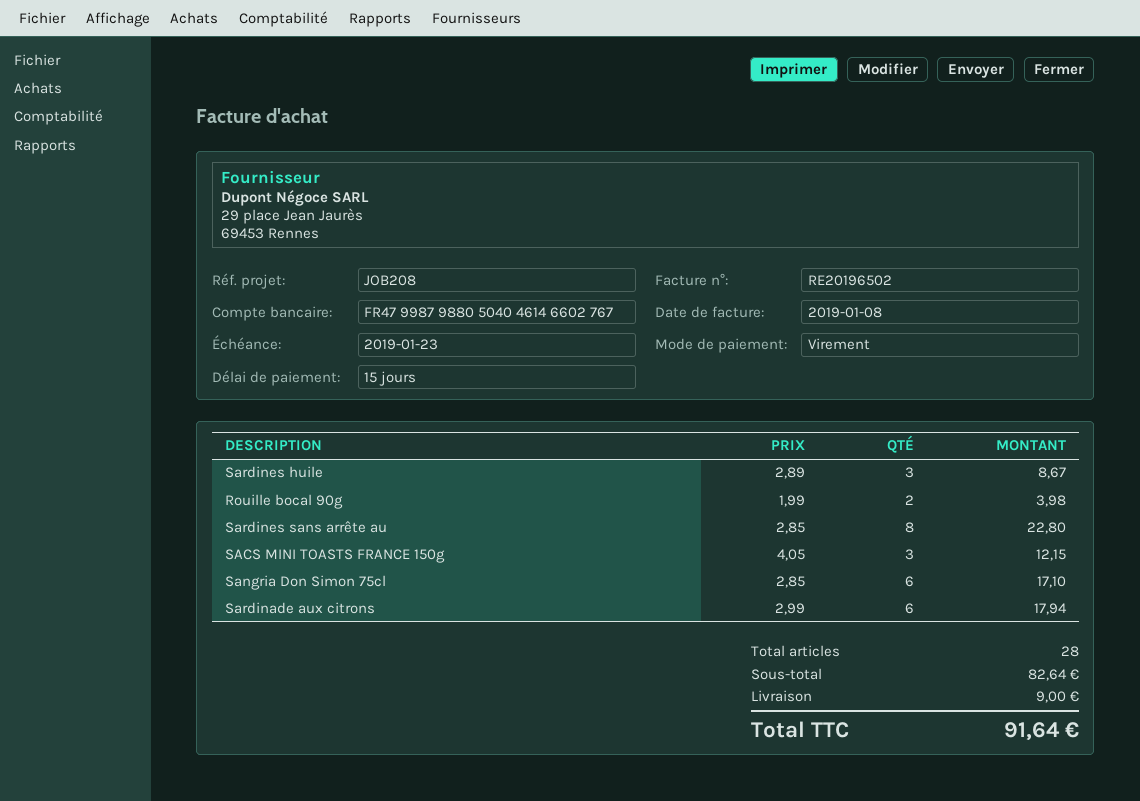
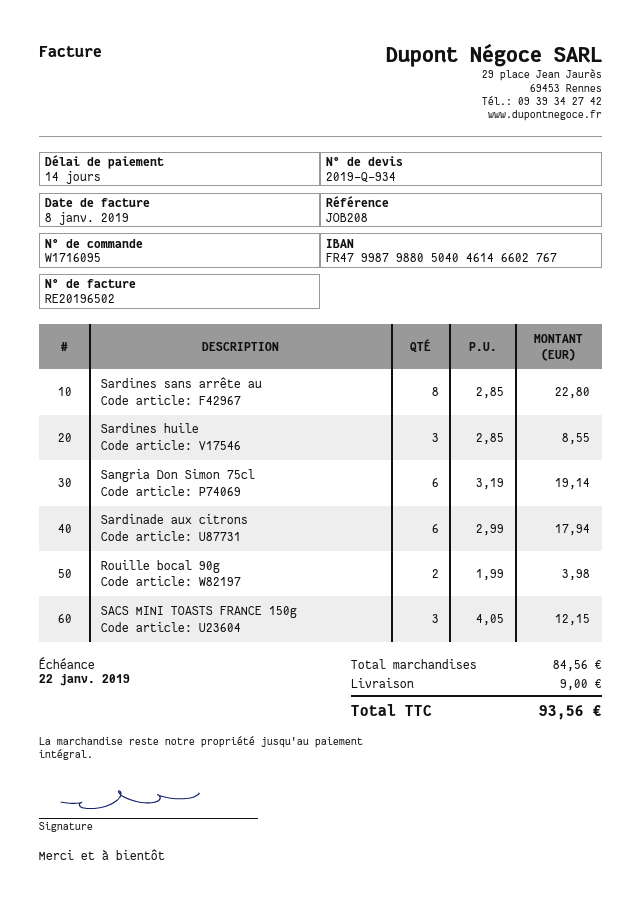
payment terms: 15 days -> 14 days
due date: 2019-01-23 -> 2019-01-22
Sardines huile: 3 x 2.89 = 8.67 -> 3 x 2.85 = 8.55
Sangria Don Simon 75cl: 6 x 2.85 = 17.10 -> 6 x 3.19 = 19.14
subtotal: 82.64 -> 84.56
total: 91.64 -> 93.56

